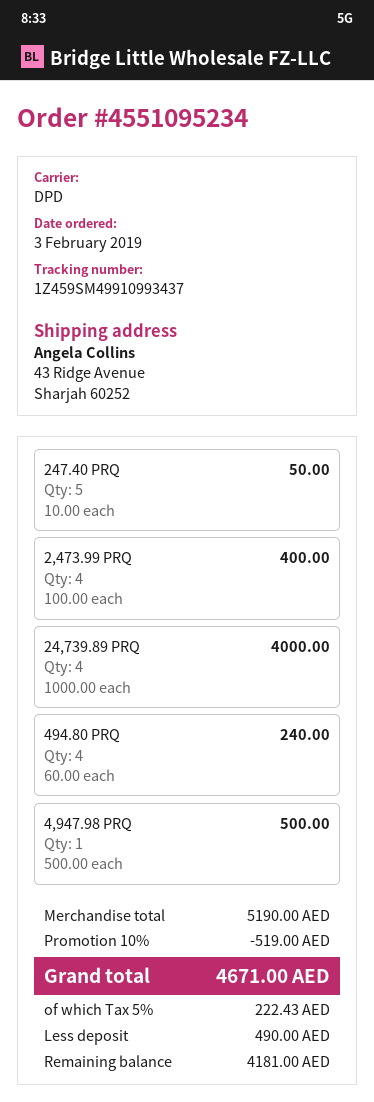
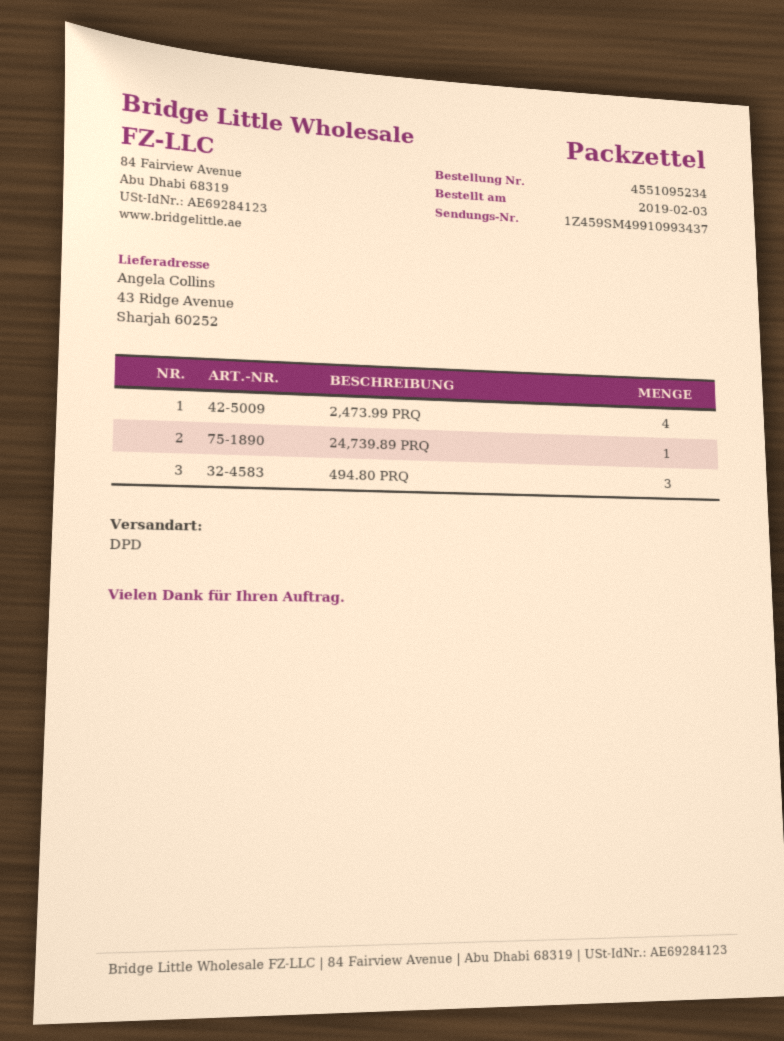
247.40 PRQ: 5 -> none
24,739.89 PRQ: 4 -> 1
494.80 PRQ: 4 -> 3
4,947.98 PRQ: 1 -> none

